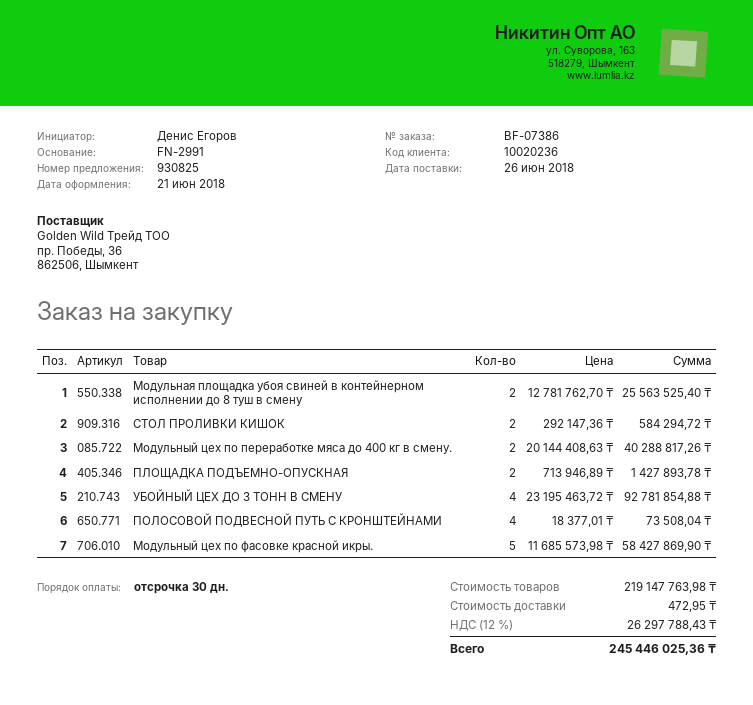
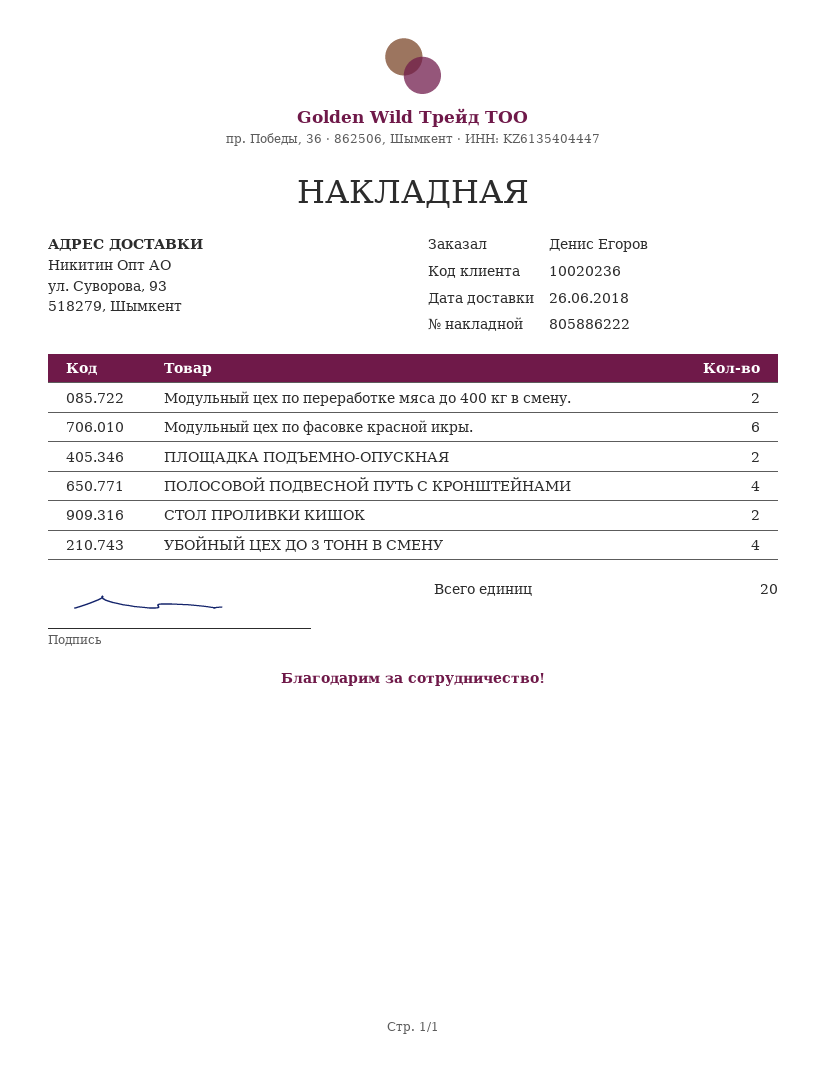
Модульная площадка убоя свиней в контейнерном исполнении до 8 туш в смену: 2 -> none
Модульный цех по фасовке красной икры.: 5 -> 6

